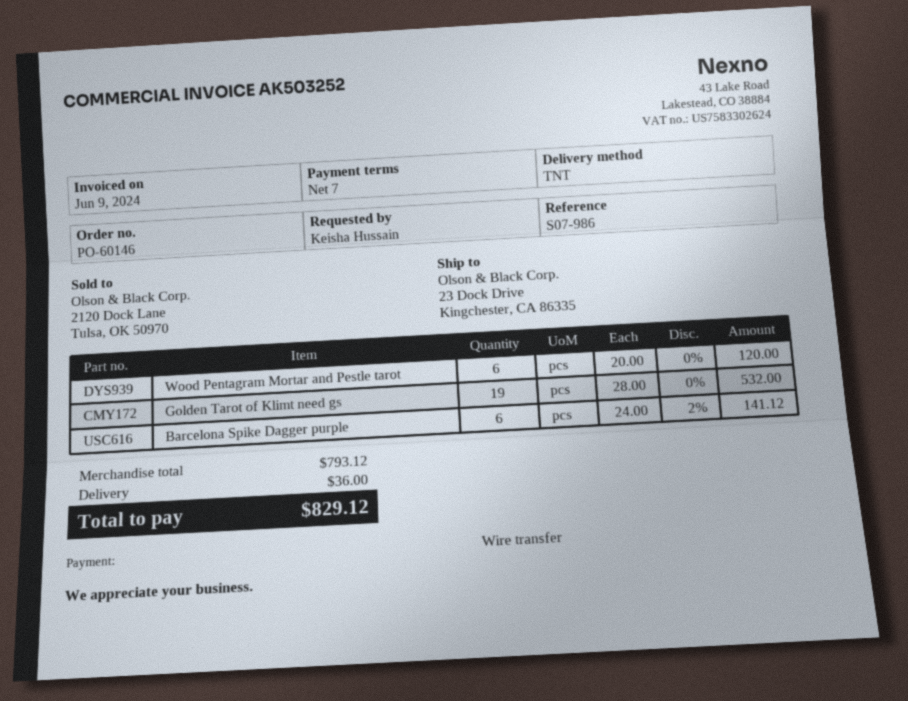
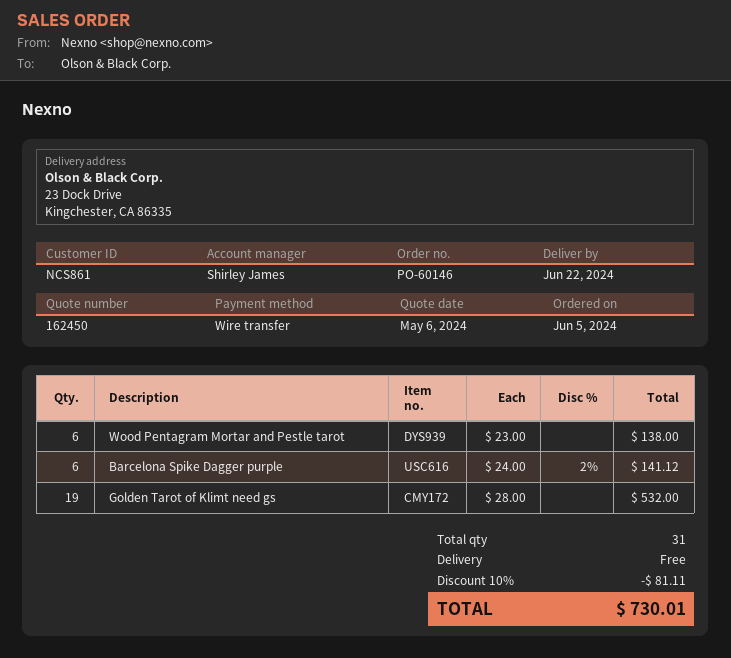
Wood Pentagram Mortar and Pestle tarot: 6 x 20.00 = 120.00 -> 6 x 23.00 = 138.00
discount: none -> 10% = 81.11
shipping: 36.00 -> 0.00
total: 829.12 -> 730.01

